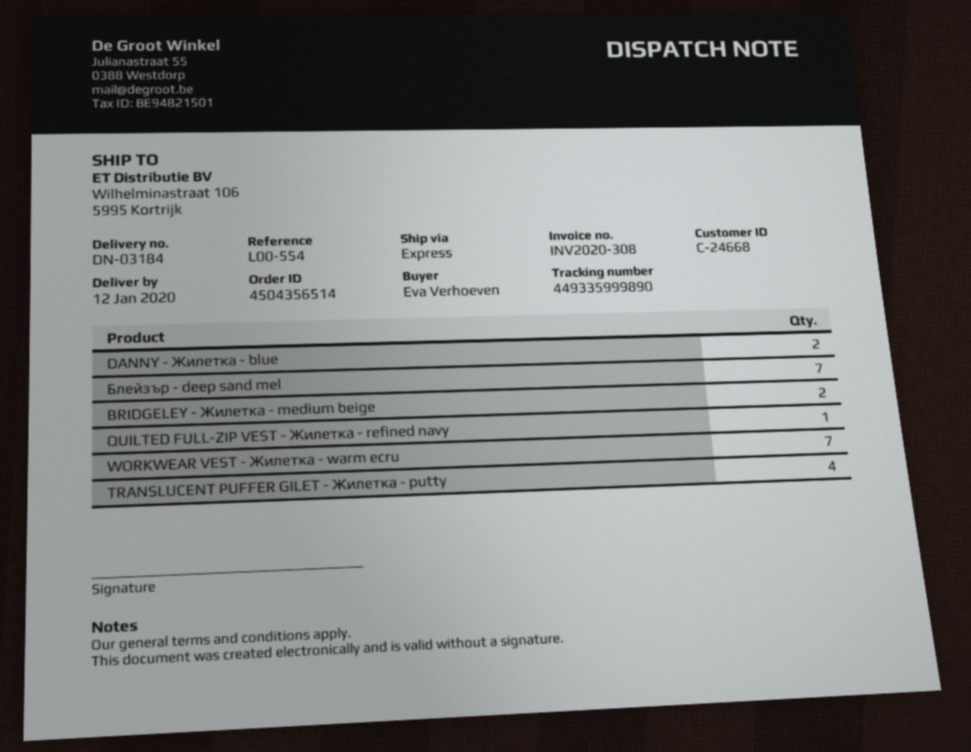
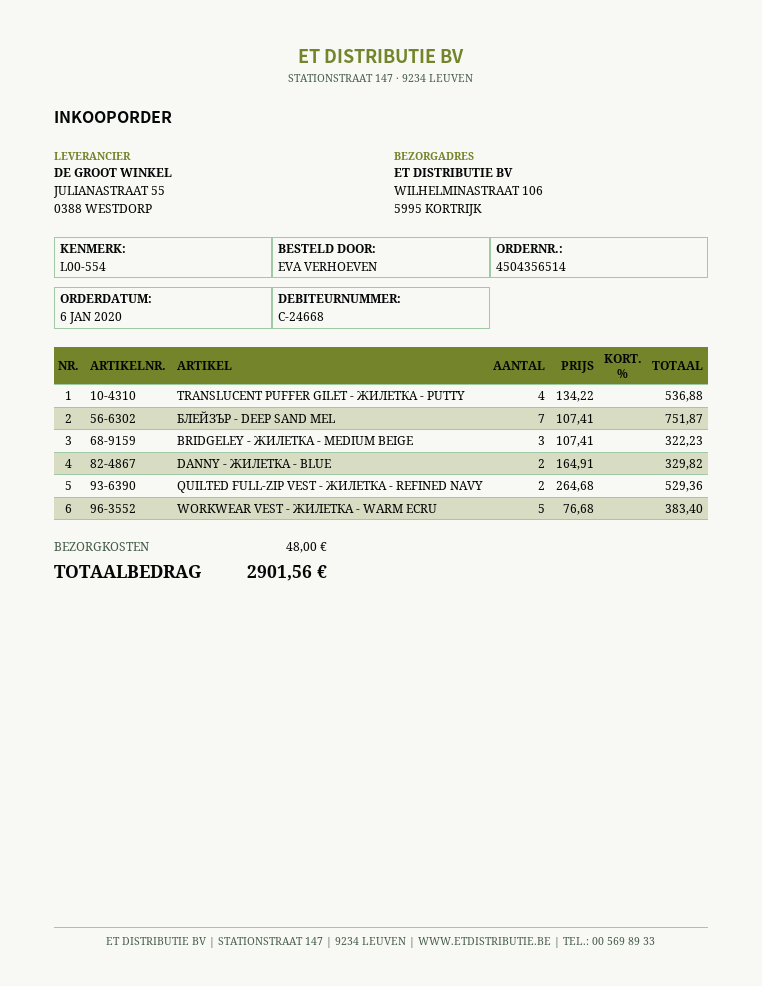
BRIDGELEY - Жилетка - medium beige: 2 -> 3
QUILTED FULL-ZIP VEST - Жилетка - refined navy: 1 -> 2
WORKWEAR VEST - Жилетка - warm ecru: 7 -> 5

